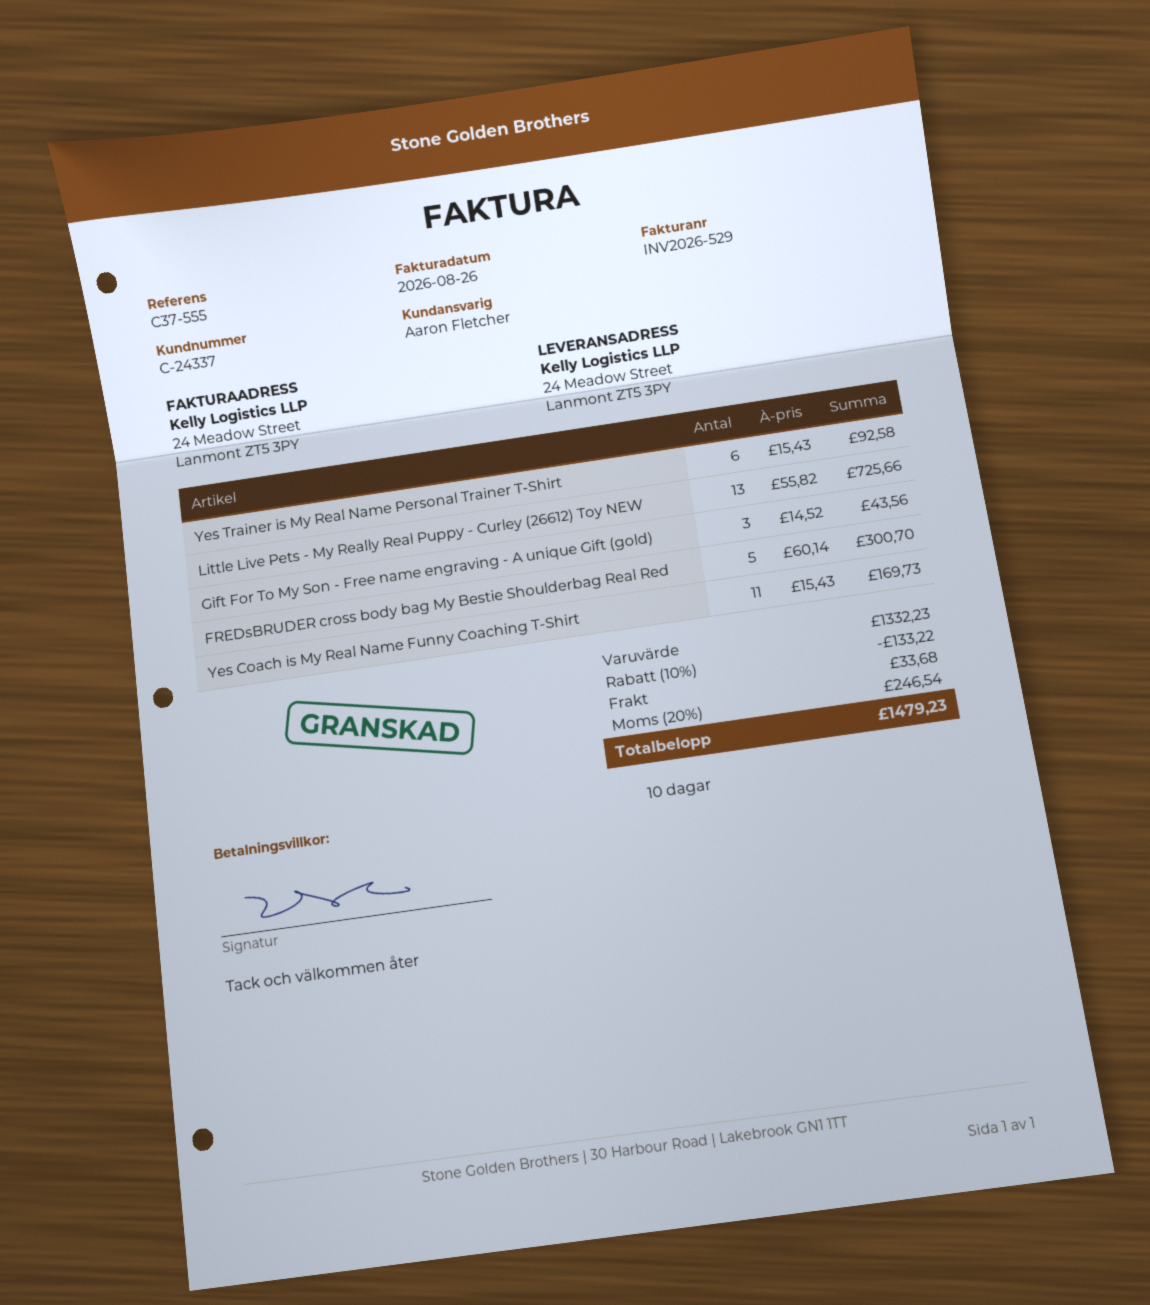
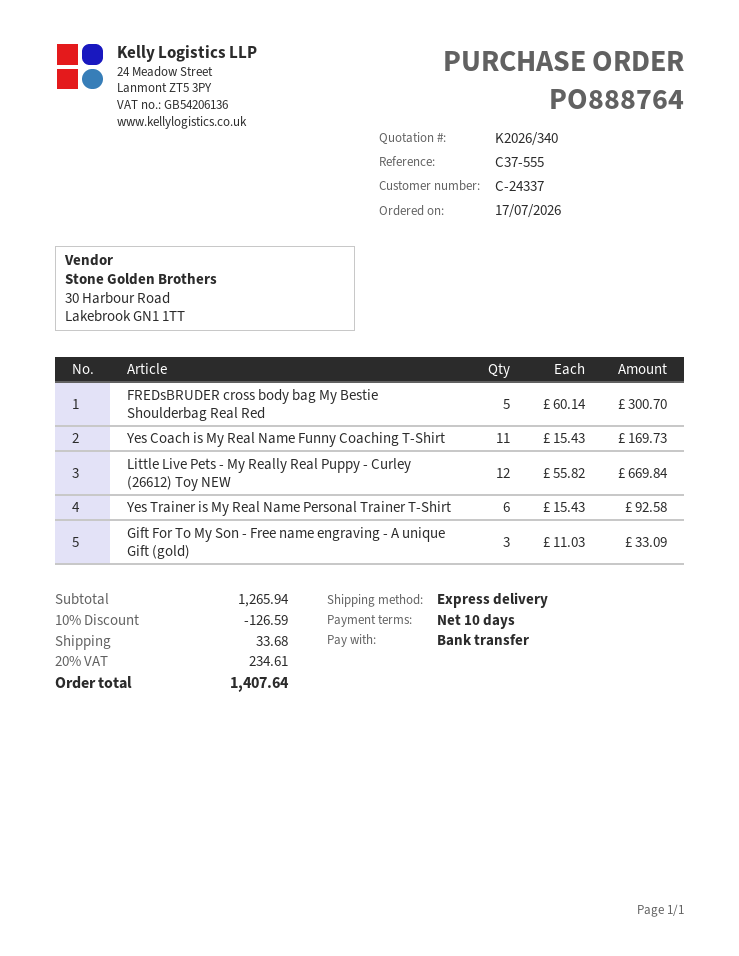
Little Live Pets - My Really Real Puppy - Curley (26612) Toy NEW: 13 x 55.82 = 725.66 -> 12 x 55.82 = 669.84
Gift For To My Son - Free name engraving - A unique Gift (gold): 3 x 14.52 = 43.56 -> 3 x 11.03 = 33.09
subtotal: 1332.23 -> 1265.94
discount: 10% = 133.22 -> 10% = 126.59
tax: 20% = 246.54 -> 20% = 234.61
total: 1479.23 -> 1407.64

